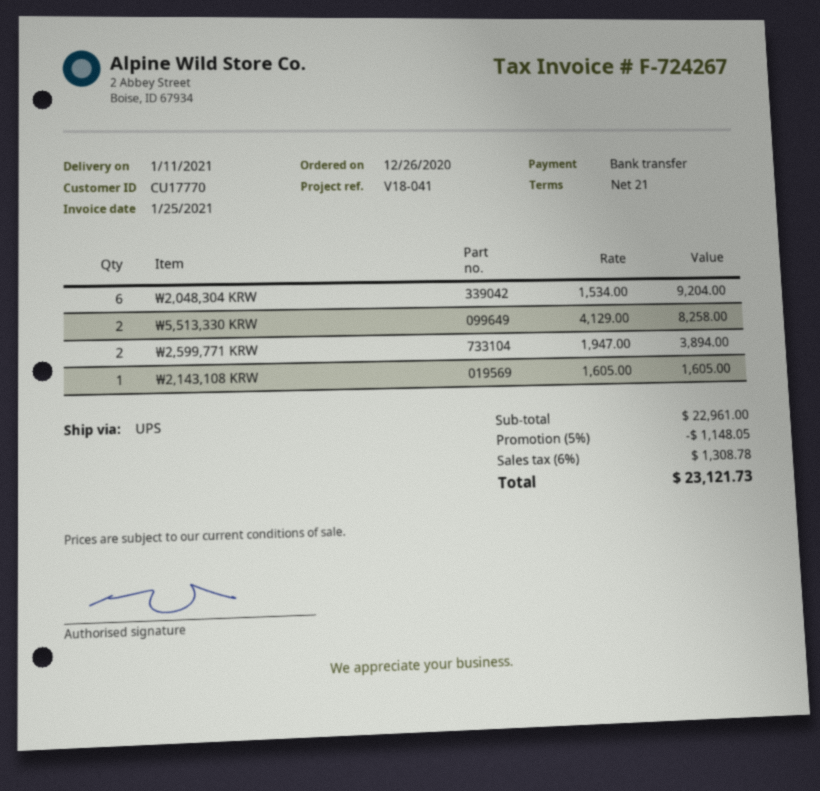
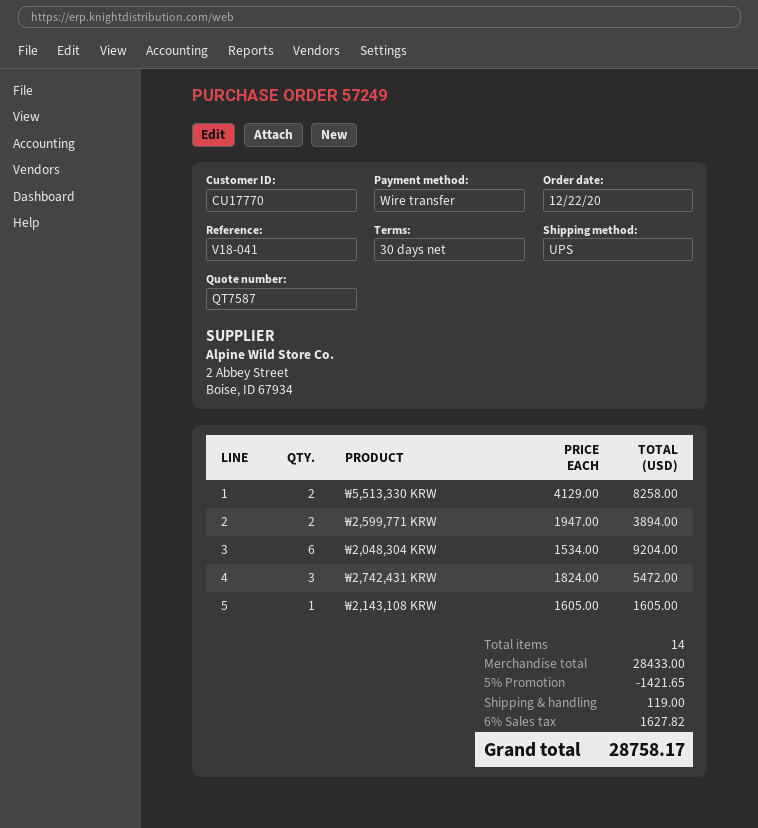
order date: 2020-12-26 -> 2020-12-22
payment terms: 21 days -> 30 days
₩2,742,431 KRW: none -> 3 x 1824.00 = 5472.00
subtotal: 22961.00 -> 28433.00
discount: 5% = 1148.05 -> 5% = 1421.65
shipping: none -> 119.00
tax: 6% = 1308.78 -> 6% = 1627.82
total: 23121.73 -> 28758.17

